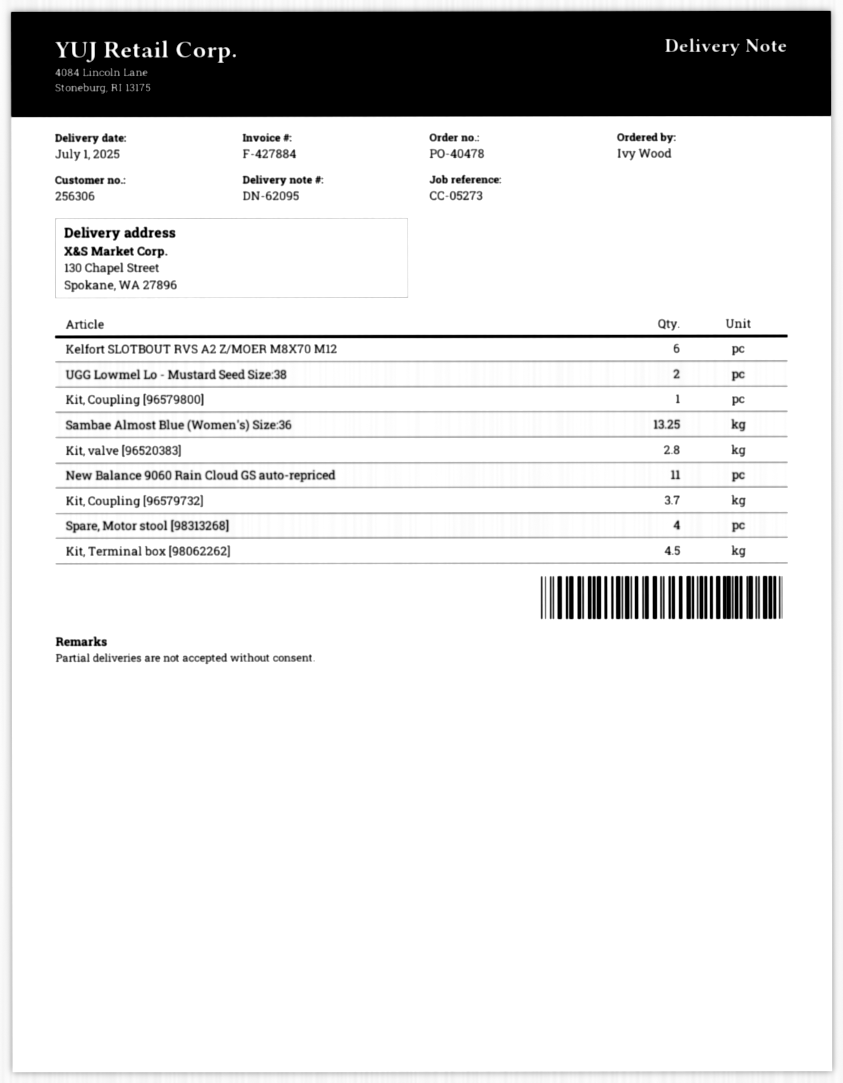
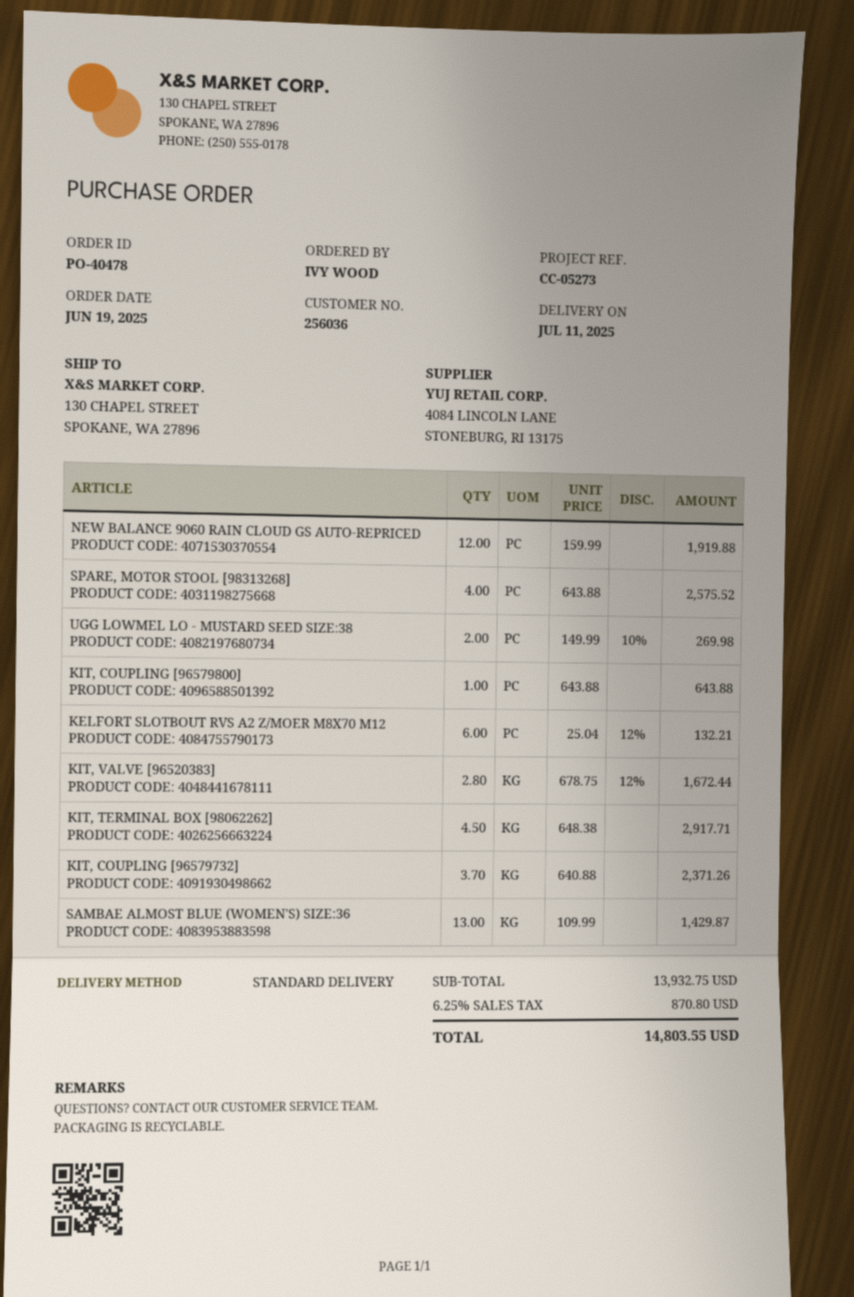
delivery date: 2025-07-01 -> 2025-07-11
customer number: 256306 -> 256036
Sambae Almost Blue (Women's) Size:36: 13.25 -> 13
New Balance 9060 Rain Cloud GS auto-repriced: 11 -> 12

